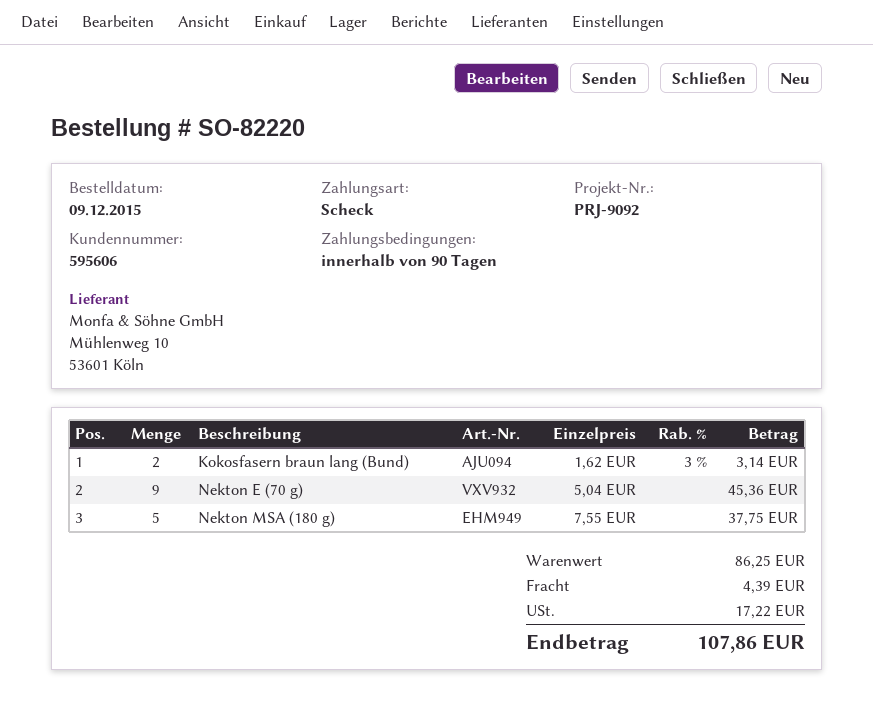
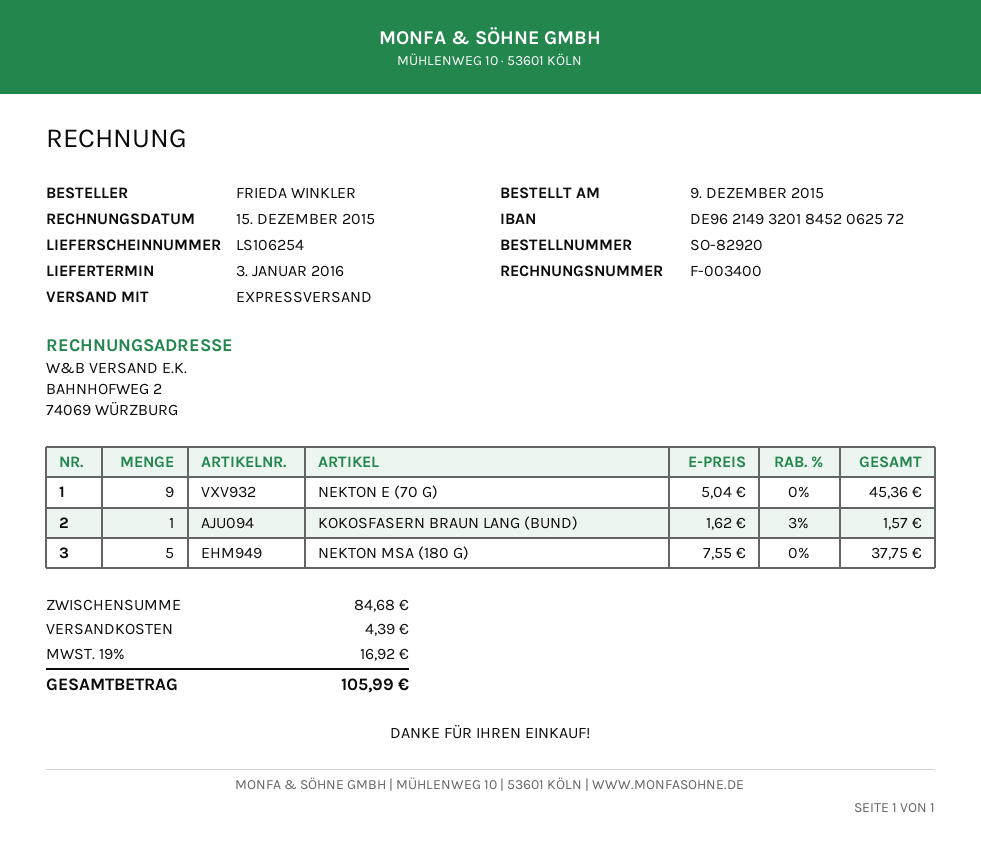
order number: SO-82220 -> SO-82920
Kokosfasern braun lang (Bund): 2 x 1.62 - 3% = 3.14 -> 1 x 1.62 - 3% = 1.57
subtotal: 86.25 -> 84.68
tax: 17.22 -> 16.92
total: 107.86 -> 105.99

